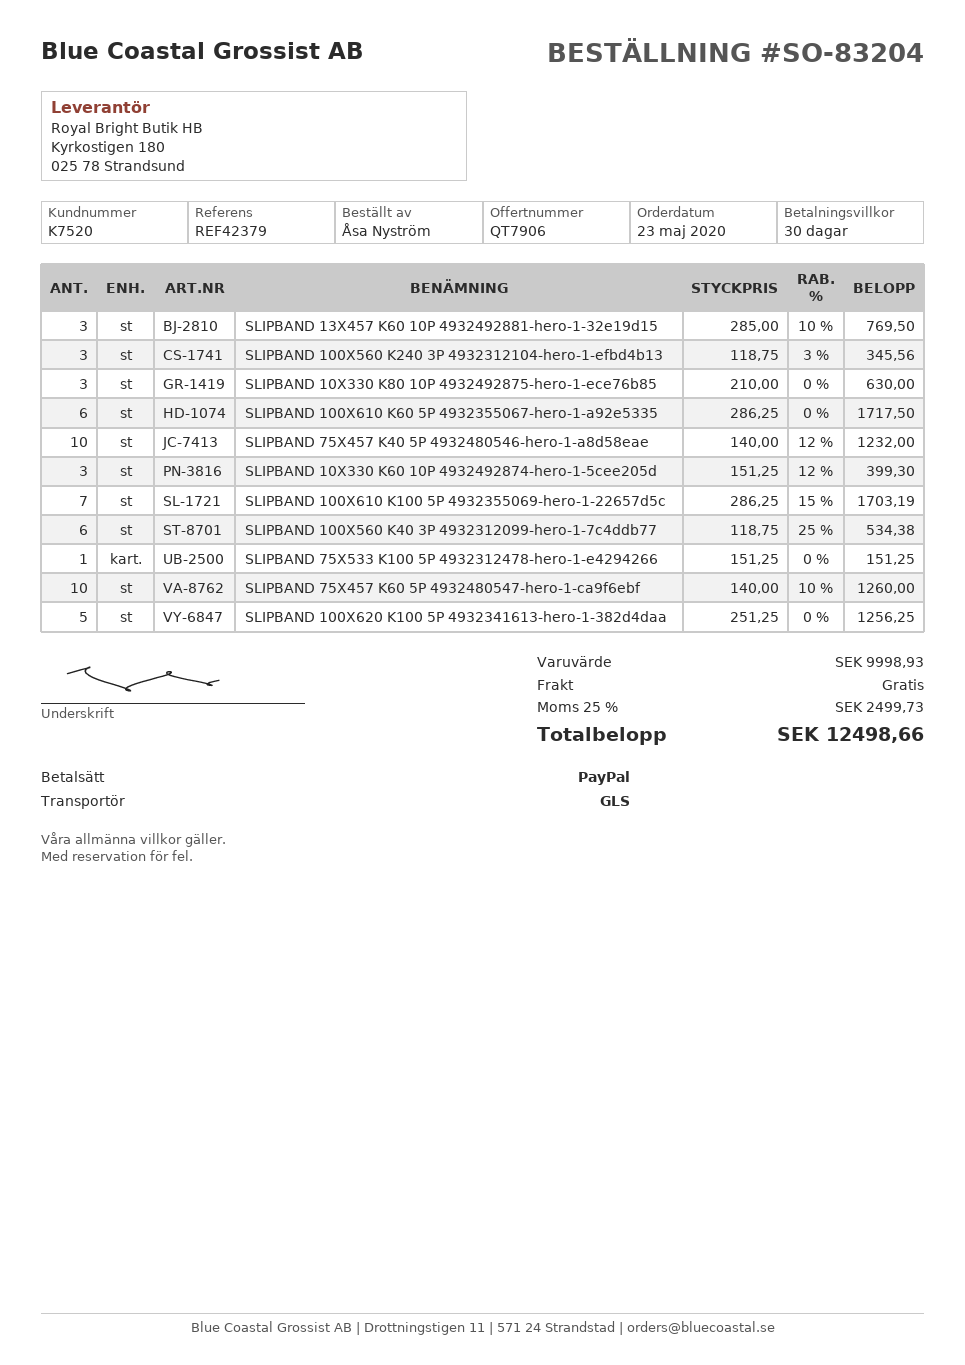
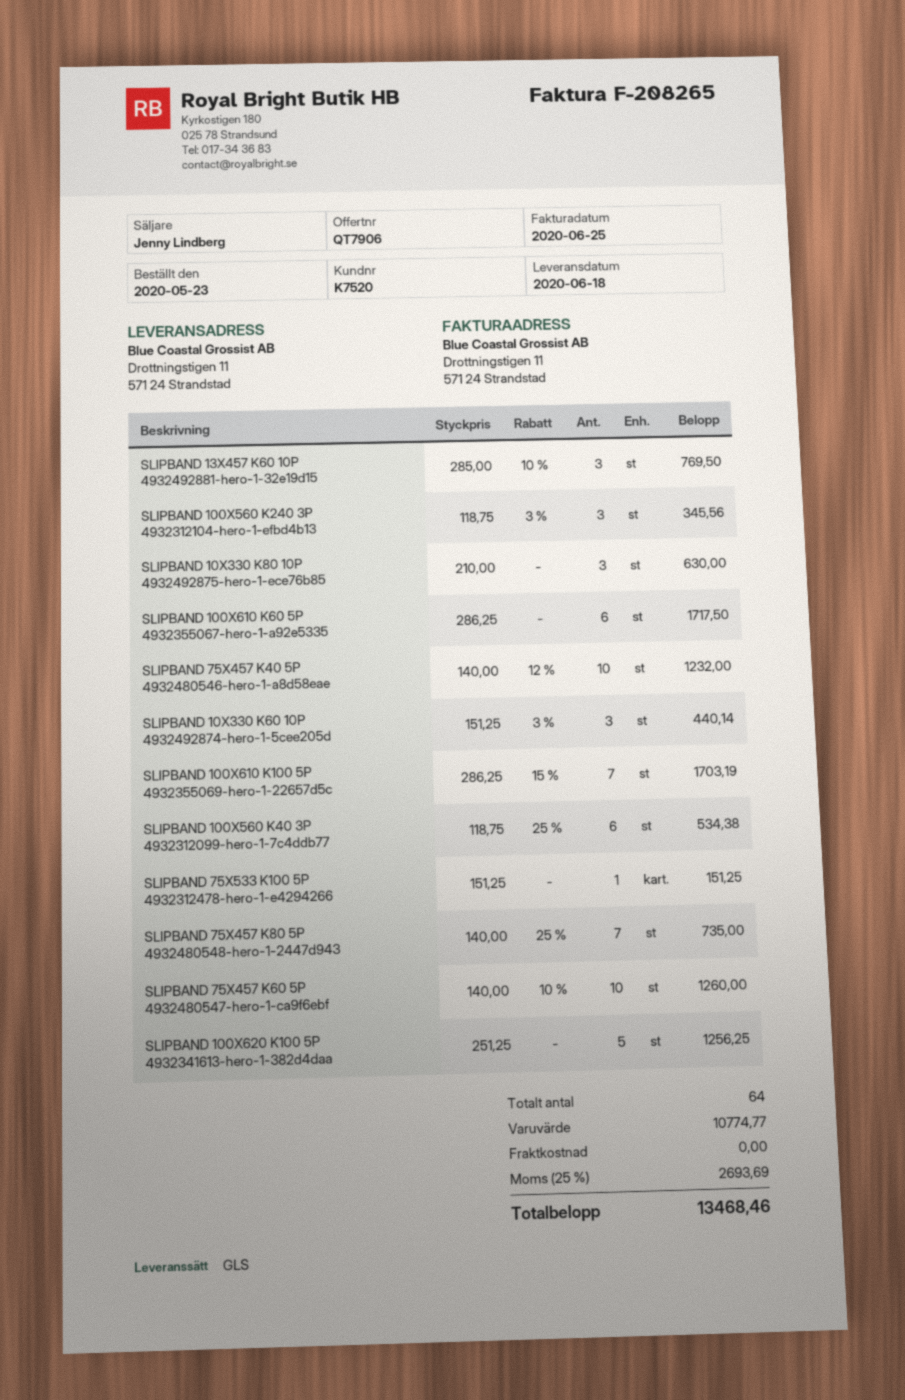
SLIPBAND 10X330 K60 10P 4932492874-hero-1-5cee205d: 3 x 151.25 - 12% = 399.30 -> 3 x 151.25 - 3% = 440.14
SLIPBAND 75X457 K80 5P 4932480548-hero-1-2447d943: none -> 7 x 140.00 - 25% = 735.00
subtotal: 9998.93 -> 10774.77
tax: 25% = 2499.73 -> 25% = 2693.69
total: 12498.66 -> 13468.46

